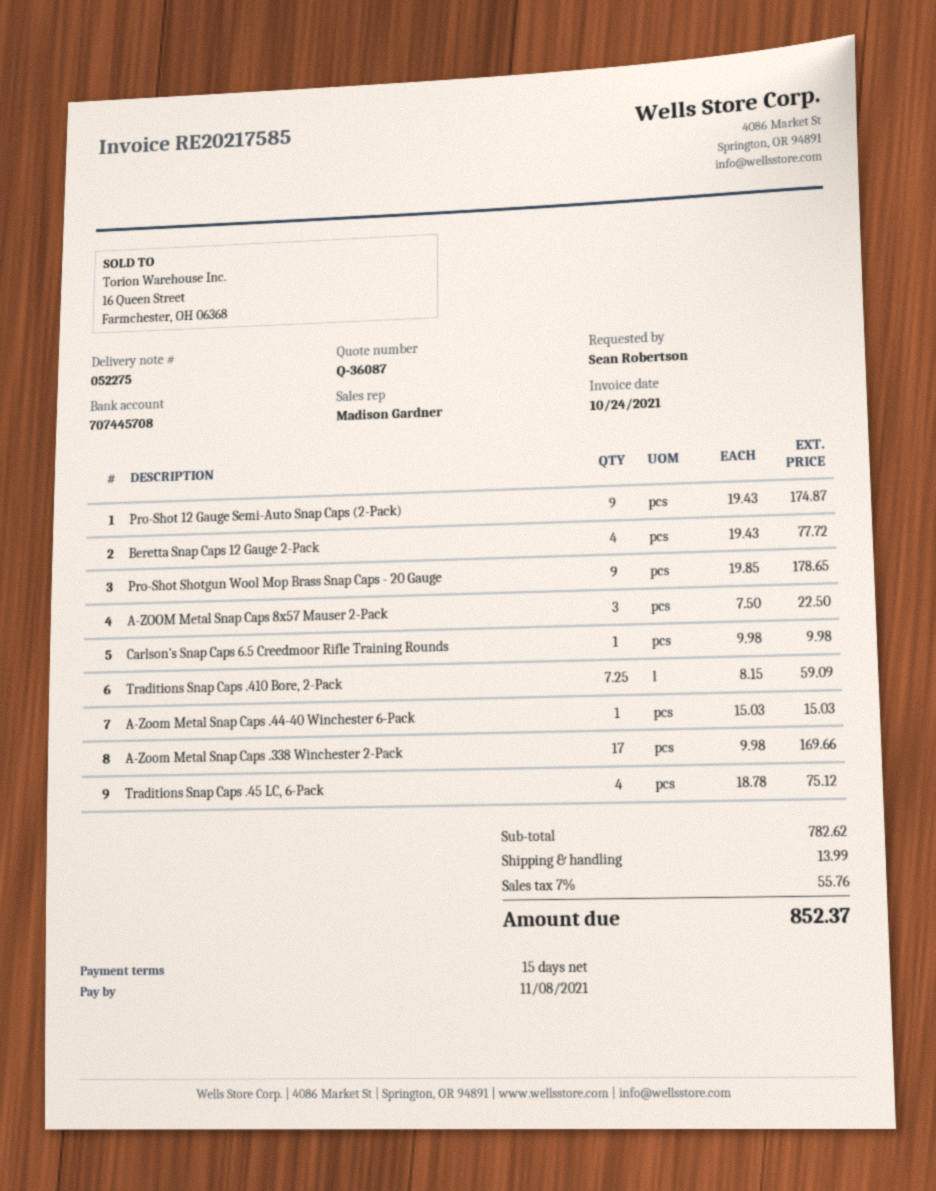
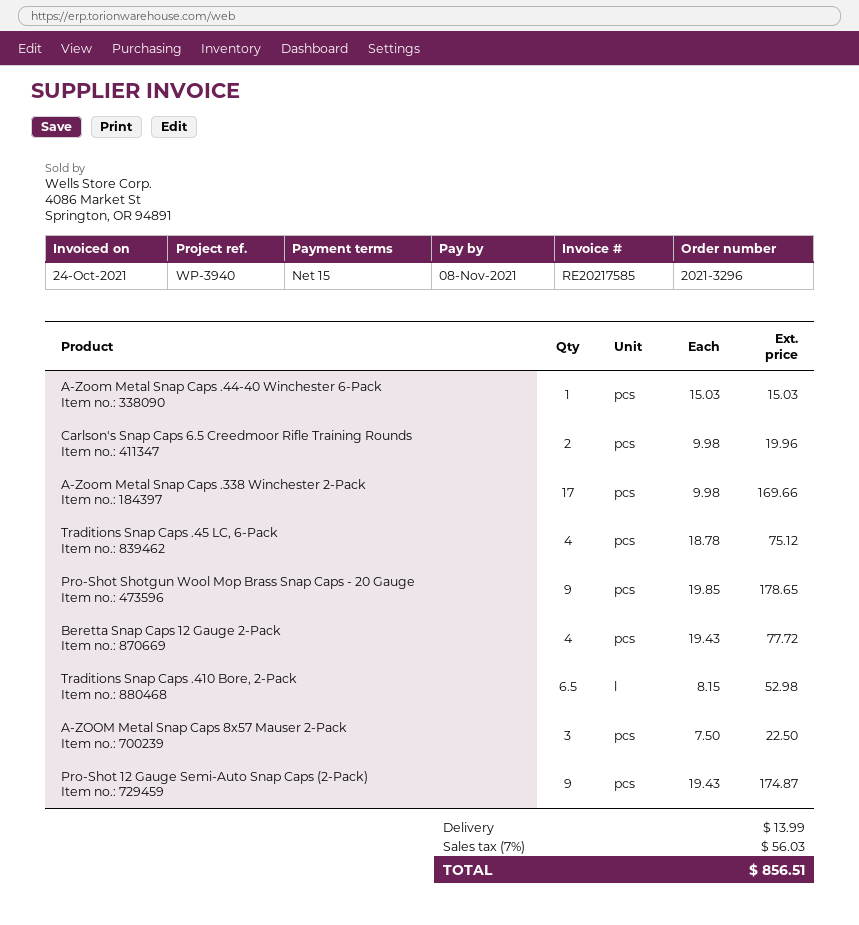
Carlson's Snap Caps 6.5 Creedmoor Rifle Training Rounds: 1 x 9.98 = 9.98 -> 2 x 9.98 = 19.96
Traditions Snap Caps .410 Bore, 2-Pack: 7.25 x 8.15 = 59.09 -> 6.5 x 8.15 = 52.98
tax: 7% = 55.76 -> 7% = 56.03
total: 852.37 -> 856.51

